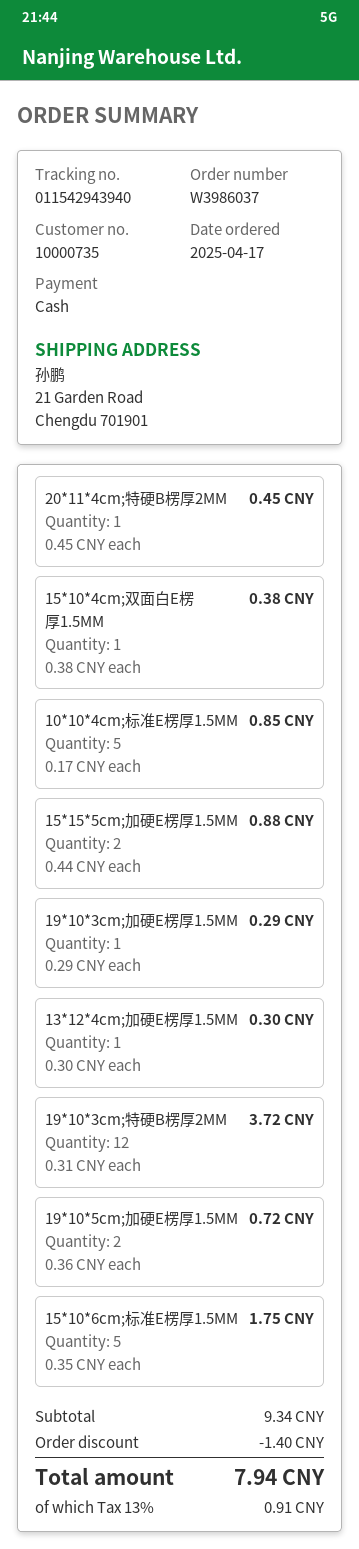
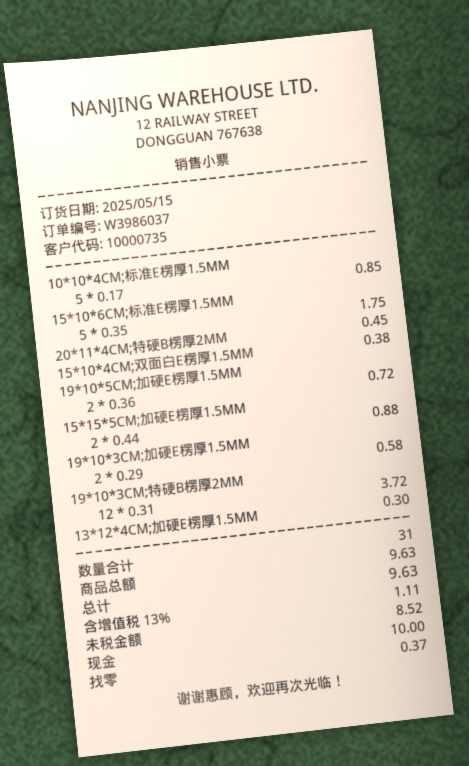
order date: 2025-04-17 -> 2025-05-15
19*10*3cm;加硬E楞厚1.5MM: 1 x 0.29 = 0.29 -> 2 x 0.29 = 0.58
subtotal: 9.34 -> 9.63
discount: 1.40 -> none
tax: 13% = 0.91 -> 13% = 1.11
total: 7.94 -> 9.63

